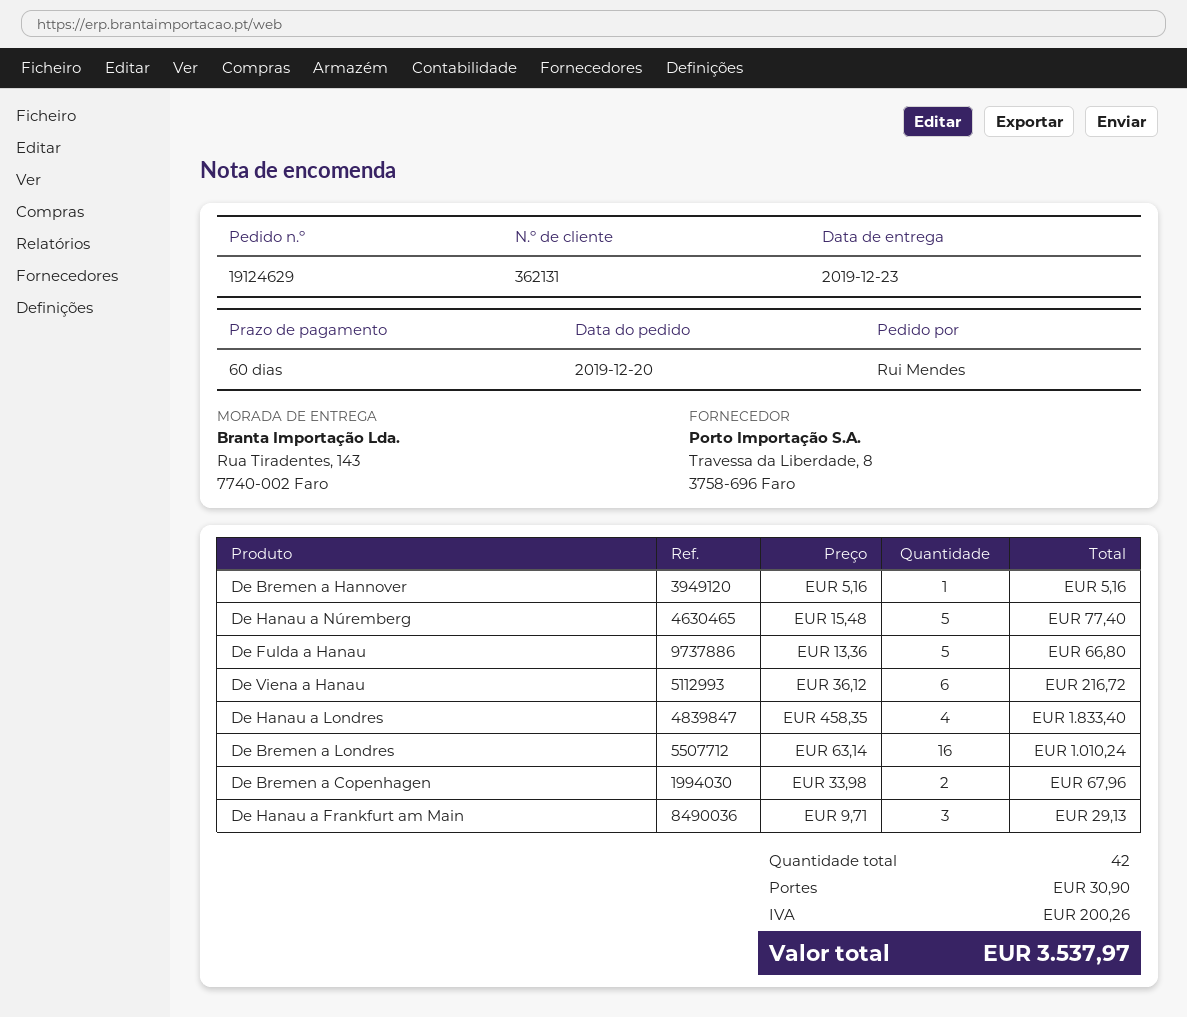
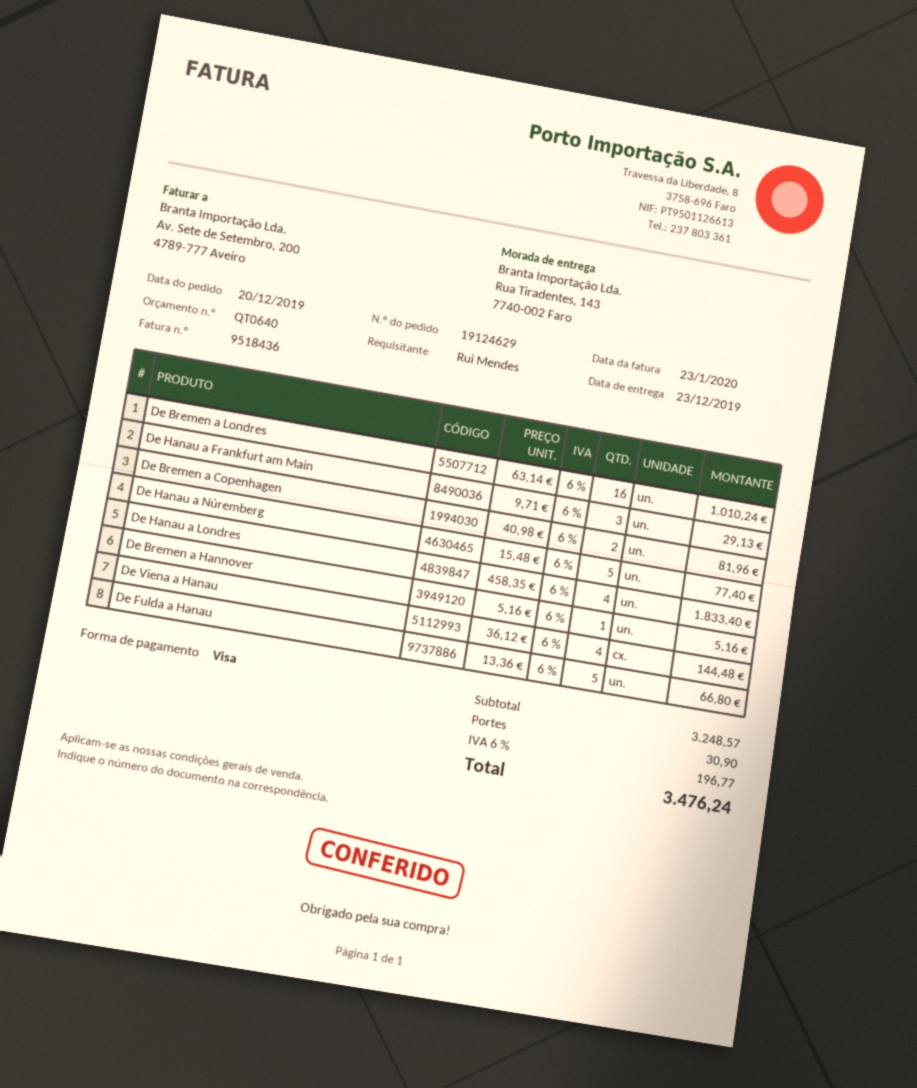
De Viena a Hanau: 6 x 36.12 = 216.72 -> 4 x 36.12 = 144.48
De Bremen a Copenhagen: 2 x 33.98 = 67.96 -> 2 x 40.98 = 81.96
tax: 200.26 -> 196.77
total: 3537.97 -> 3476.24

